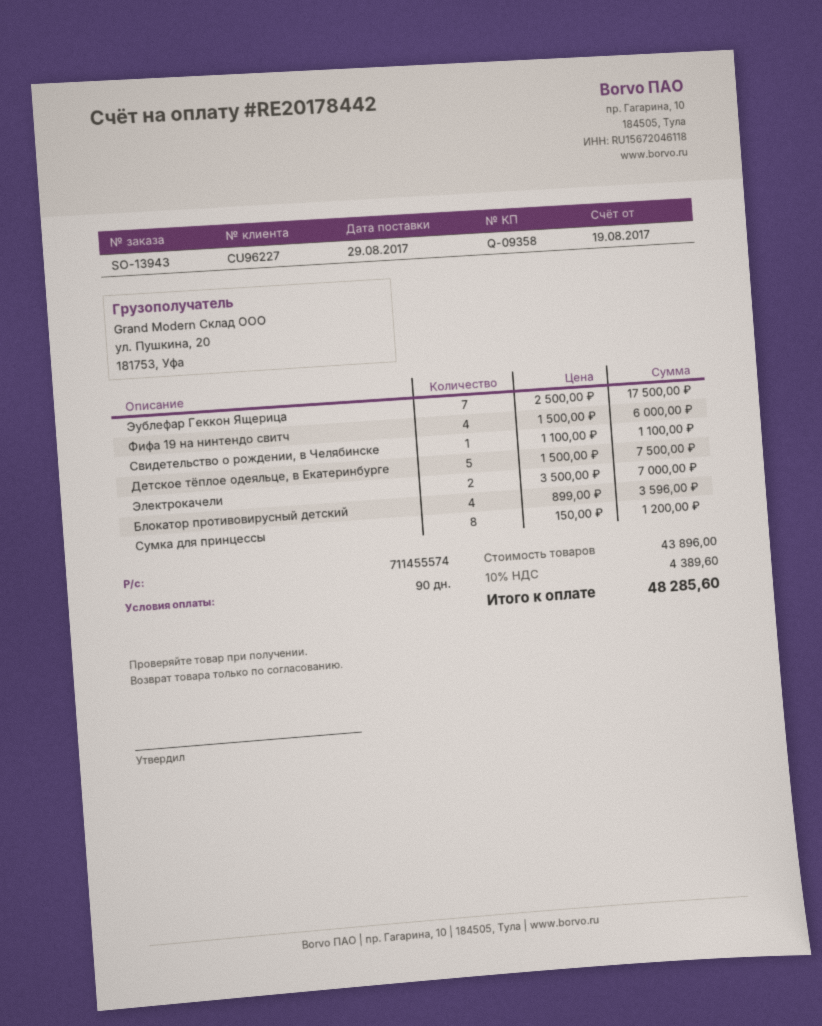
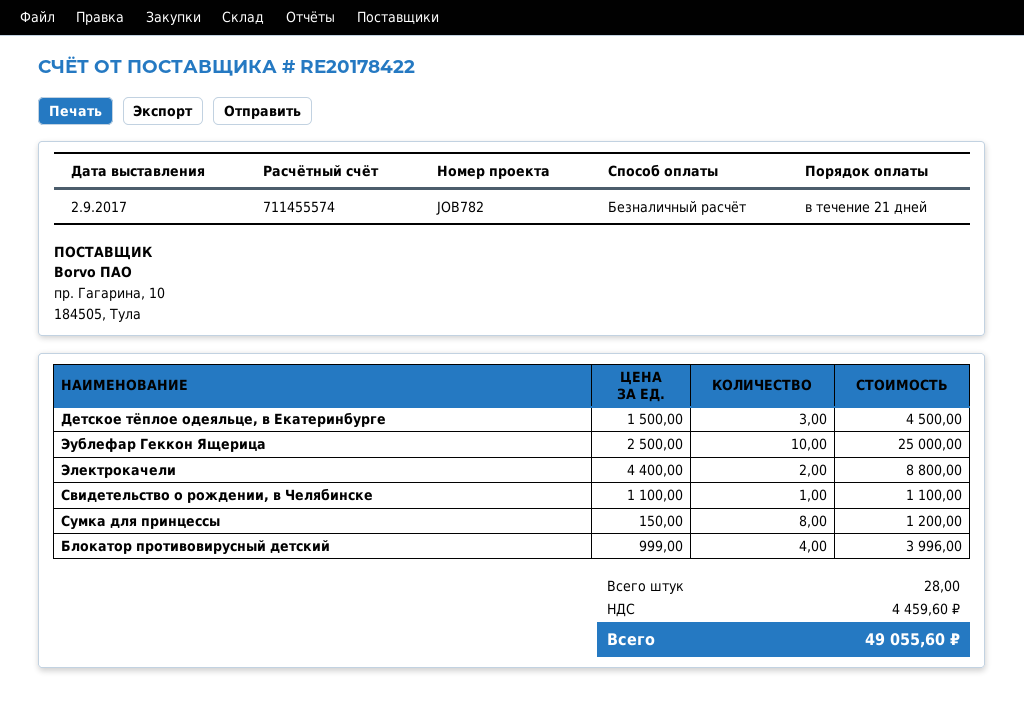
invoice number: RE20178442 -> RE20178422
invoice date: 2017-08-19 -> 2017-09-02
payment terms: 90 days -> 21 days
Эублефар Геккон Ящерица: 7 x 2500.00 = 17500.00 -> 10 x 2500.00 = 25000.00
Фифа 19 на нинтендо свитч: 4 x 1500.00 = 6000.00 -> none
Детское тёплое одеяльце, в Екатеринбурге: 5 x 1500.00 = 7500.00 -> 3 x 1500.00 = 4500.00
Электрокачели: 2 x 3500.00 = 7000.00 -> 2 x 4400.00 = 8800.00
Блокатор противовирусный детский: 4 x 899.00 = 3596.00 -> 4 x 999.00 = 3996.00
tax: 4389.60 -> 4459.60
total: 48285.60 -> 49055.60

